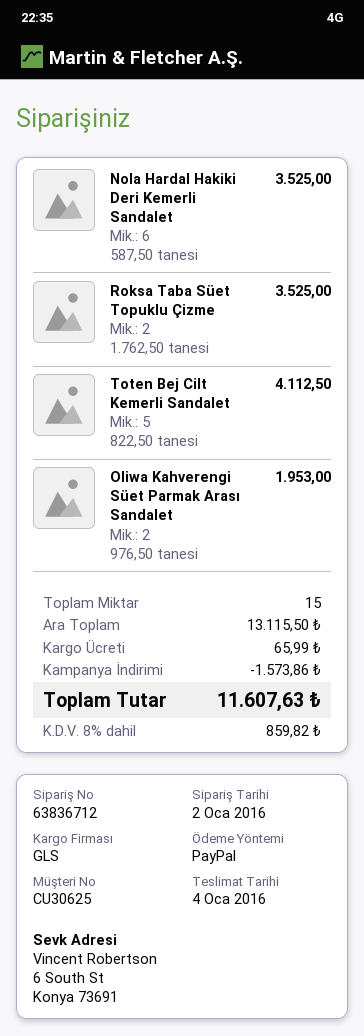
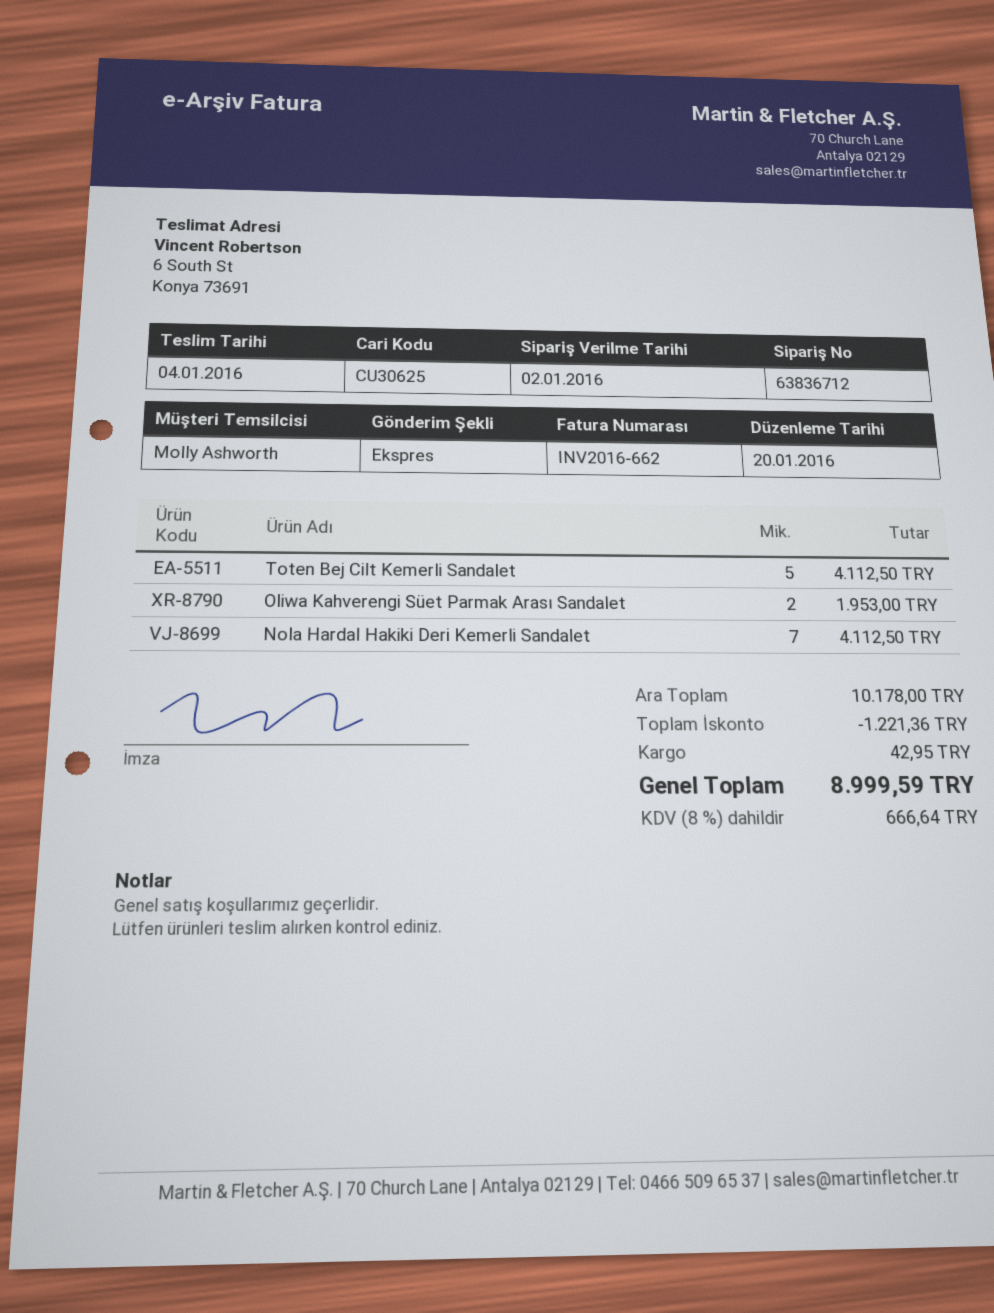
shipping method: GLS -> express
Nola Hardal Hakiki Deri Kemerli Sandalet: 6 for 3525.00 -> 7 for 4112.50
Roksa Taba Süet Topuklu Çizme: 2 for 3525.00 -> none
subtotal: 13115.50 -> 10178.00
discount: 1573.86 -> 1221.36
shipping: 65.99 -> 42.95
tax: 8% = 859.82 -> 8% = 666.64
total: 11607.63 -> 8999.59

